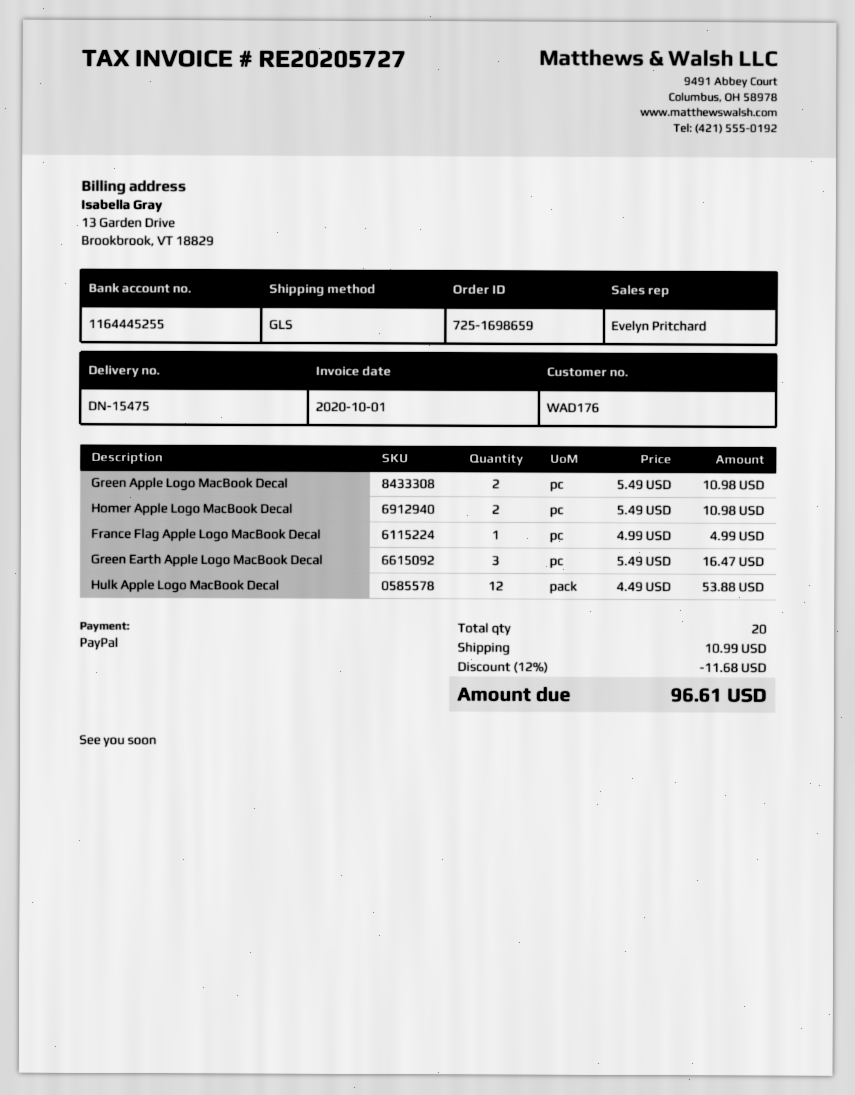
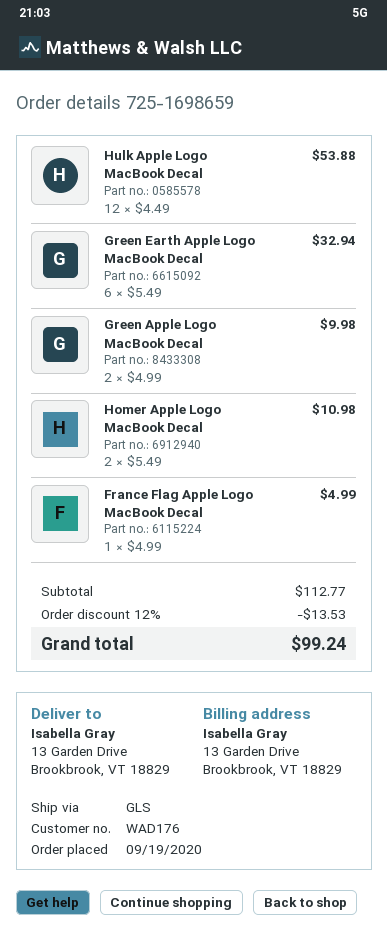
Green Apple Logo MacBook Decal: 2 x 5.49 = 10.98 -> 2 x 4.99 = 9.98
Green Earth Apple Logo MacBook Decal: 3 x 5.49 = 16.47 -> 6 x 5.49 = 32.94
discount: 12% = 11.68 -> 12% = 13.53
shipping: 10.99 -> none
total: 96.61 -> 99.24

